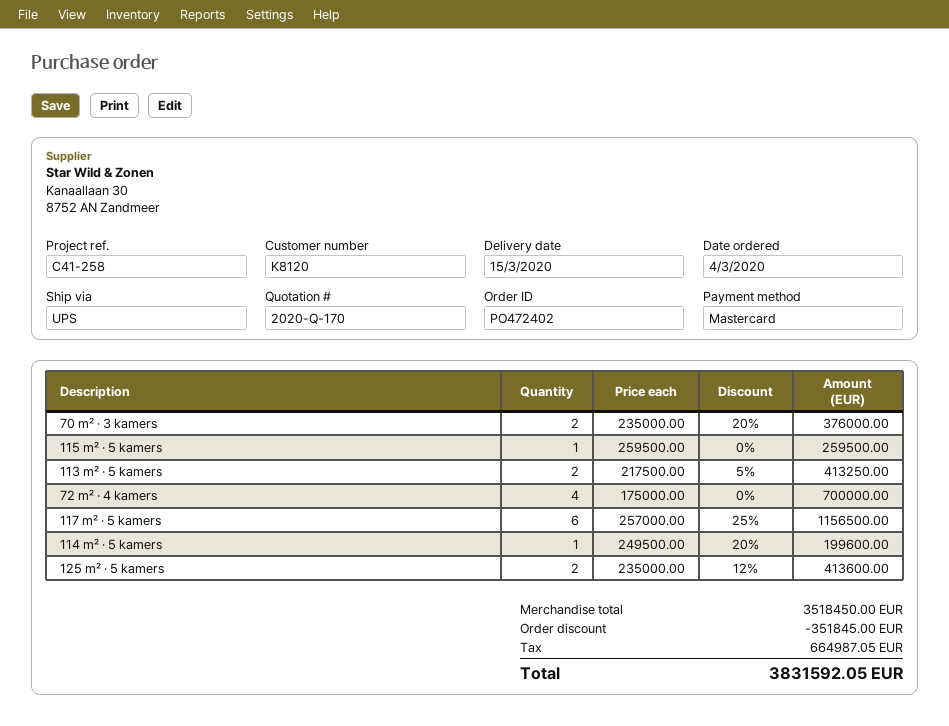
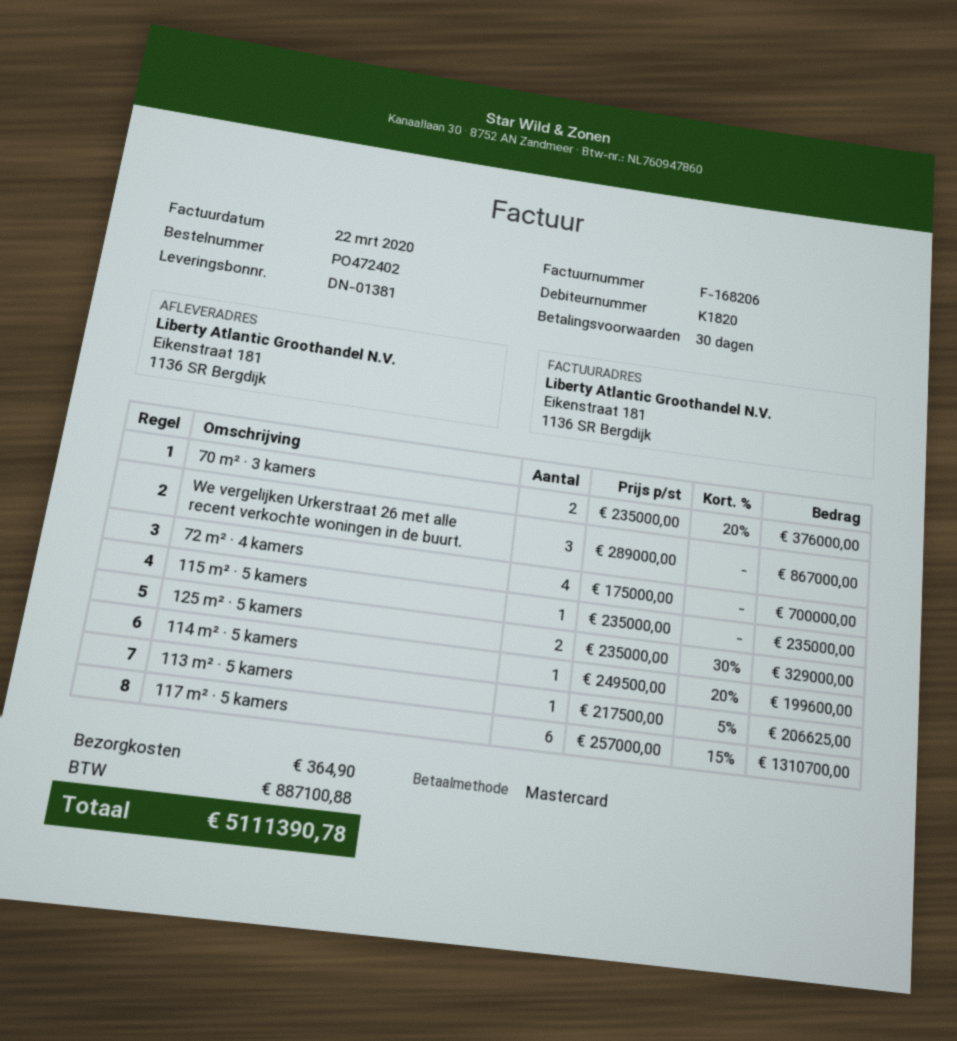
customer number: K8120 -> K1820
115 m² · 5 kamers: 1 x 259500.00 = 259500.00 -> 1 x 235000.00 = 235000.00
113 m² · 5 kamers: 2 x 217500.00 - 5% = 413250.00 -> 1 x 217500.00 - 5% = 206625.00
117 m² · 5 kamers: 6 x 257000.00 - 25% = 1156500.00 -> 6 x 257000.00 - 15% = 1310700.00
125 m² · 5 kamers: 2 x 235000.00 - 12% = 413600.00 -> 2 x 235000.00 - 30% = 329000.00
We vergelijken Urkerstraat 26 met alle recent verkochte woningen in de buurt.: none -> 3 x 289000.00 = 867000.00
discount: 351845.00 -> none
shipping: none -> 364.90
tax: 664987.05 -> 887100.88
total: 3831592.05 -> 5111390.78

